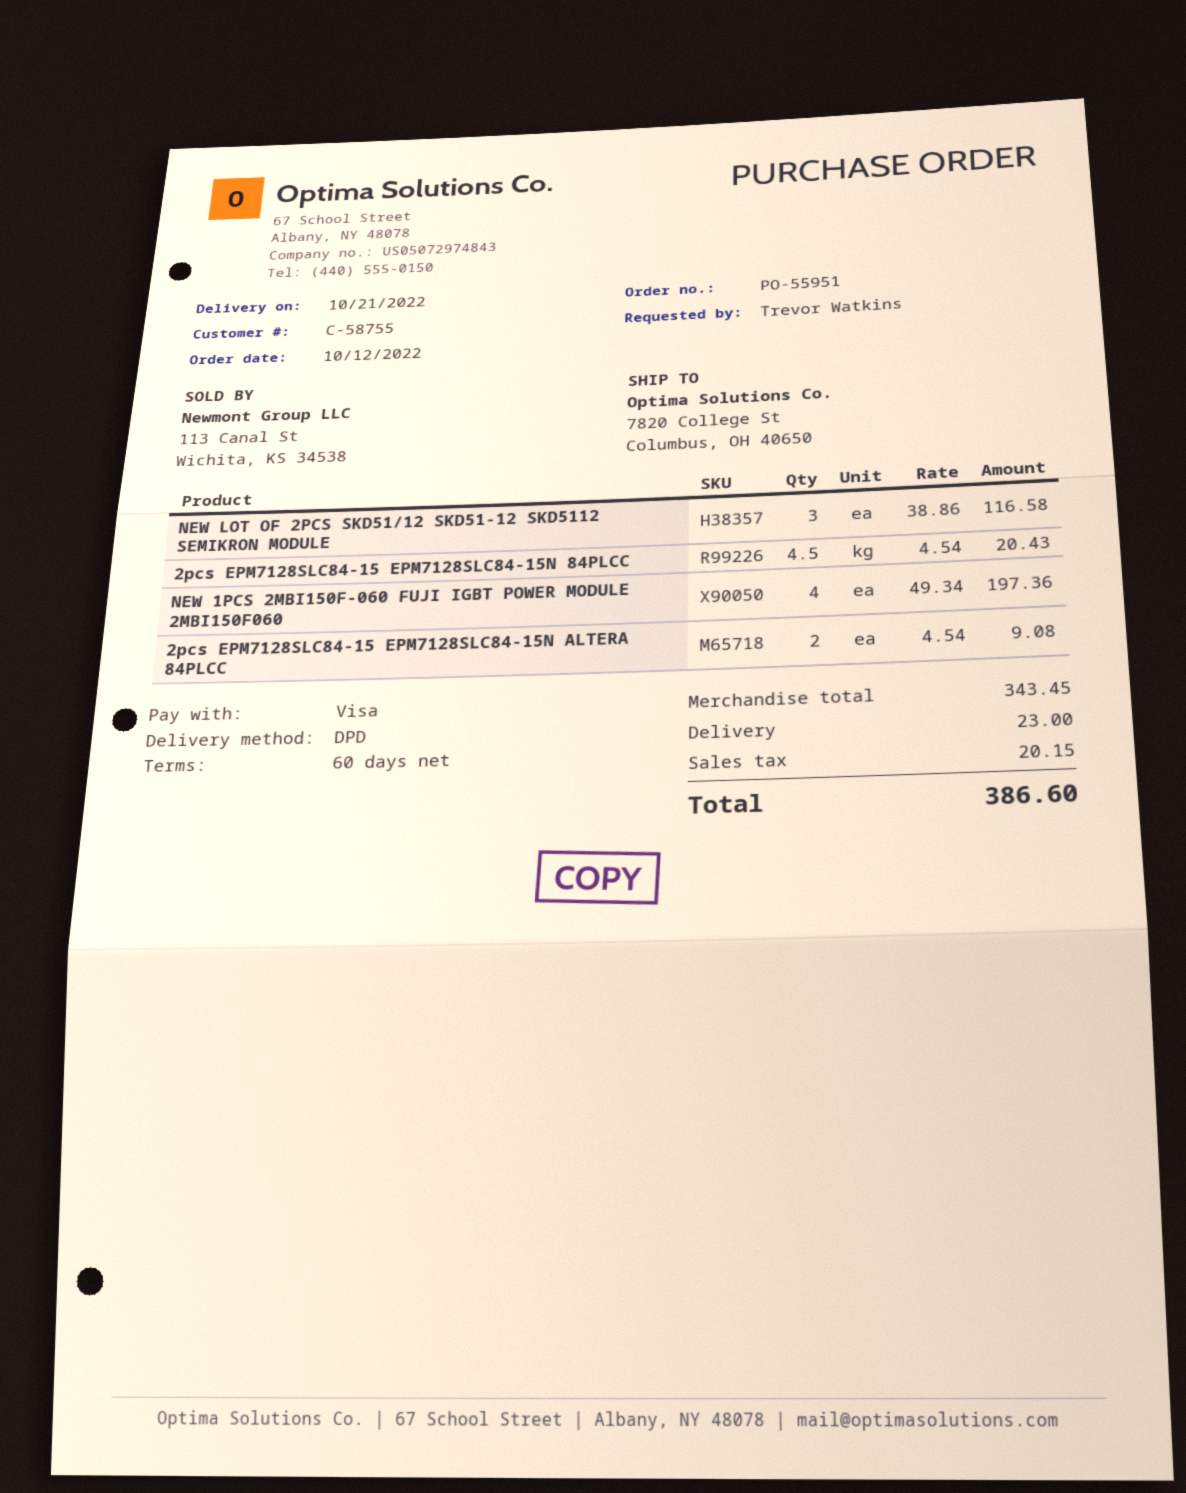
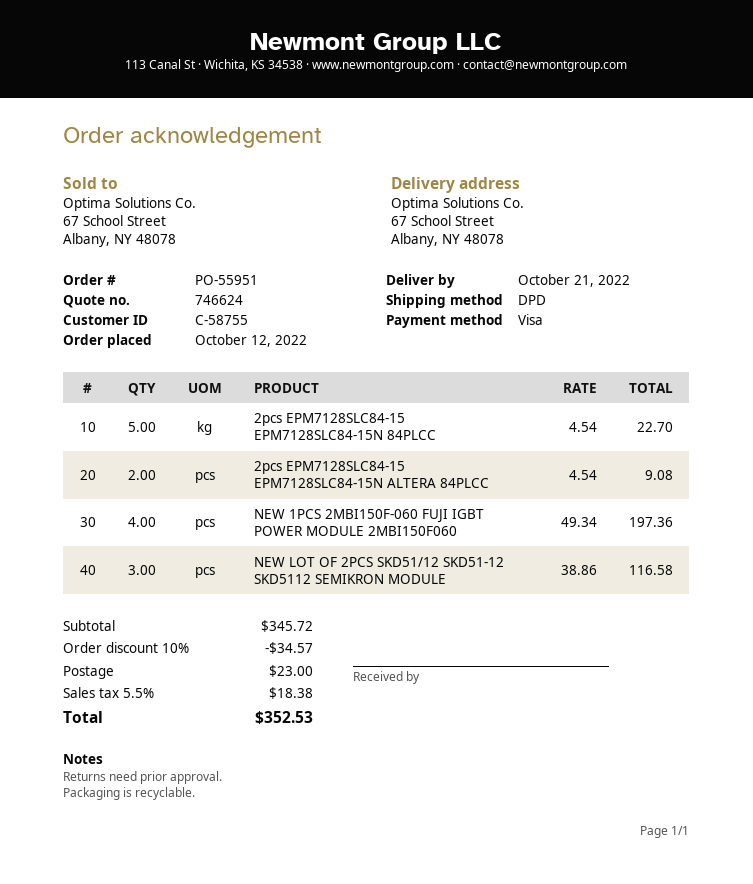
ship to: 7820 College St, Columbus, OH 40650 -> 67 School Street, Albany, NY 48078
2pcs EPM7128SLC84-15 EPM7128SLC84-15N 84PLCC: 4.5 x 4.54 = 20.43 -> 5 x 4.54 = 22.70
subtotal: 343.45 -> 345.72
discount: none -> 10% = 34.57
tax: 20.15 -> 18.38
total: 386.60 -> 352.53

